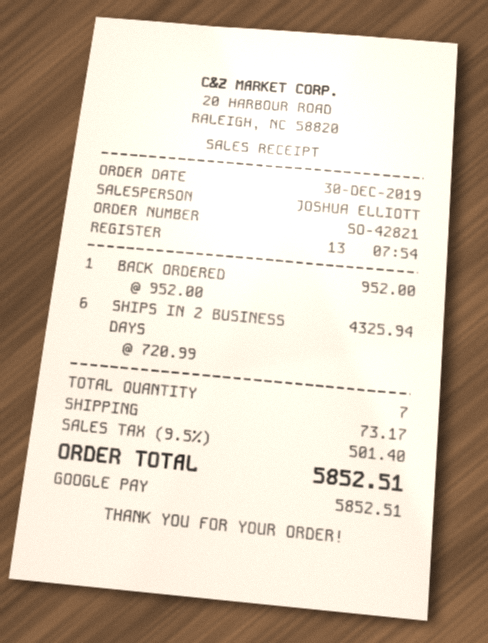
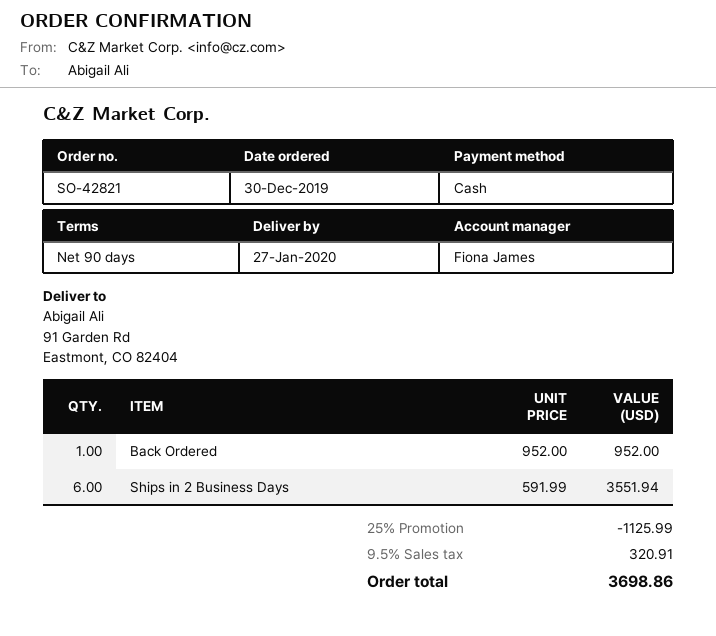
sales rep: JOSHUA ELLIOTT -> Fiona James
payment method: Google Pay -> cash
SHIPS IN 2 BUSINESS DAYS: 6 x 720.99 = 4325.94 -> 6 x 591.99 = 3551.94
discount: none -> 25% = 1125.99
shipping: 73.17 -> none
tax: 9.5% = 501.40 -> 9.5% = 320.91
total: 5852.51 -> 3698.86

